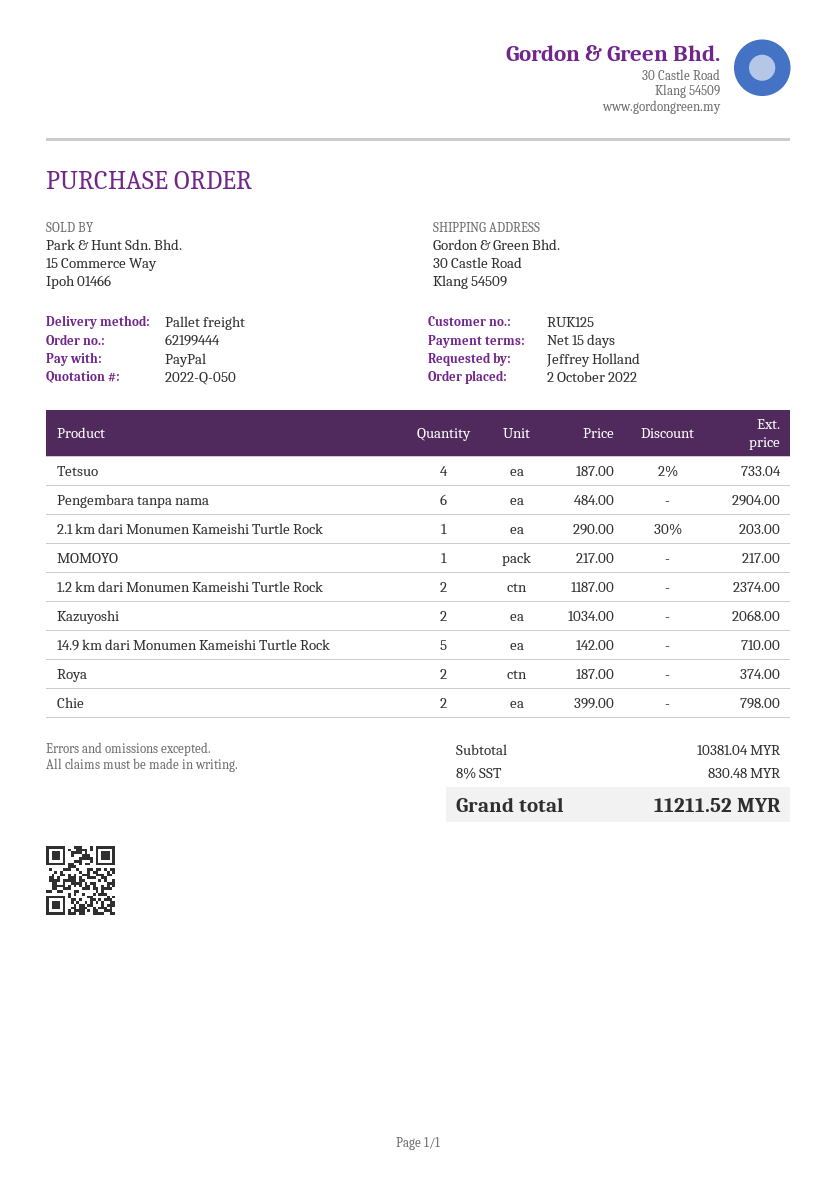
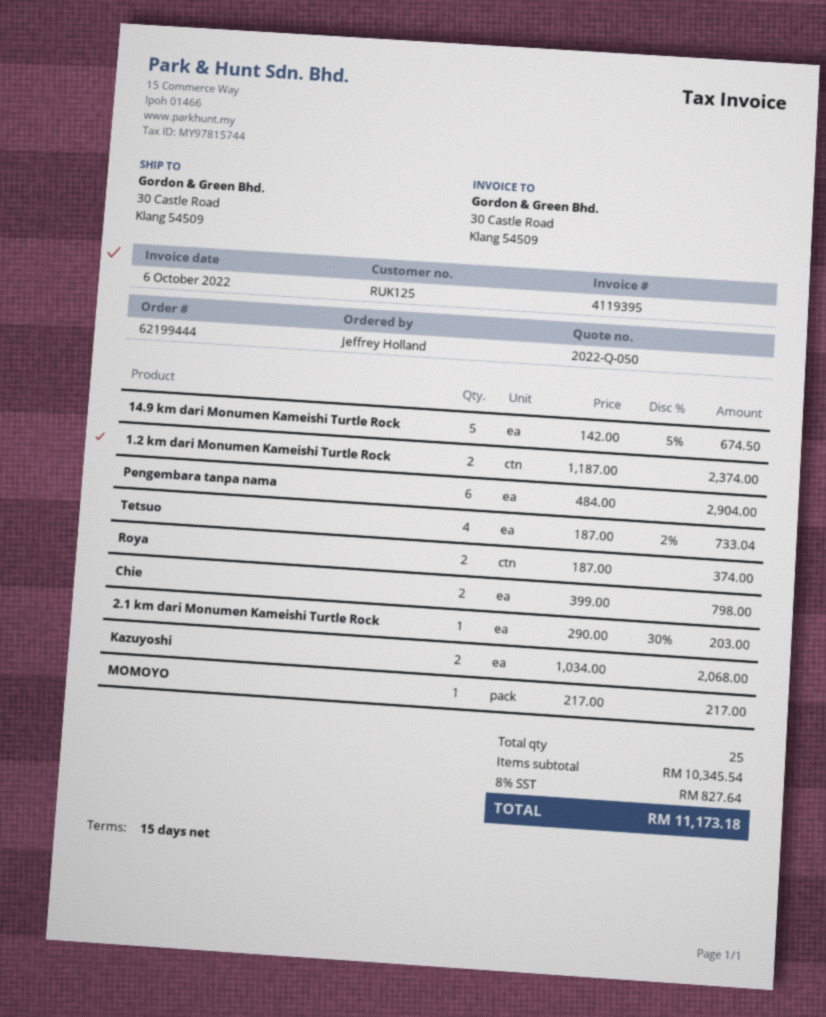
14.9 km dari Monumen Kameishi Turtle Rock: 5 x 142.00 = 710.00 -> 5 x 142.00 - 5% = 674.50
subtotal: 10381.04 -> 10345.54
tax: 8% = 830.48 -> 8% = 827.64
total: 11211.52 -> 11173.18

